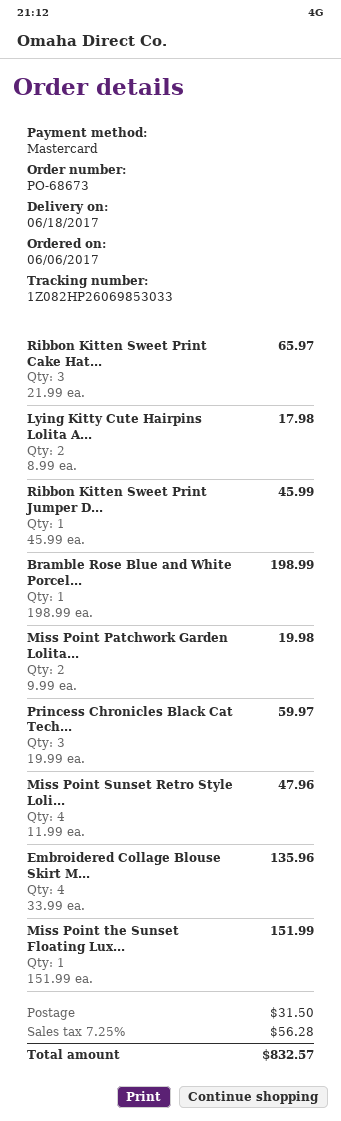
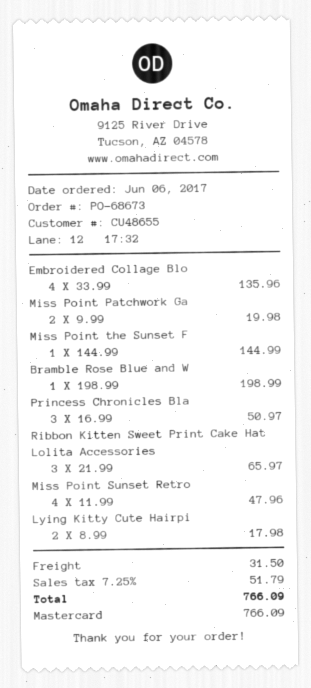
Ribbon Kitten Sweet Print Jumper D...: 1 x 45.99 = 45.99 -> none
Princess Chronicles Black Cat Tech...: 3 x 19.99 = 59.97 -> 3 x 16.99 = 50.97
Miss Point the Sunset Floating Lux...: 1 x 151.99 = 151.99 -> 1 x 144.99 = 144.99
tax: 7.25% = 56.28 -> 7.25% = 51.79
total: 832.57 -> 766.09

